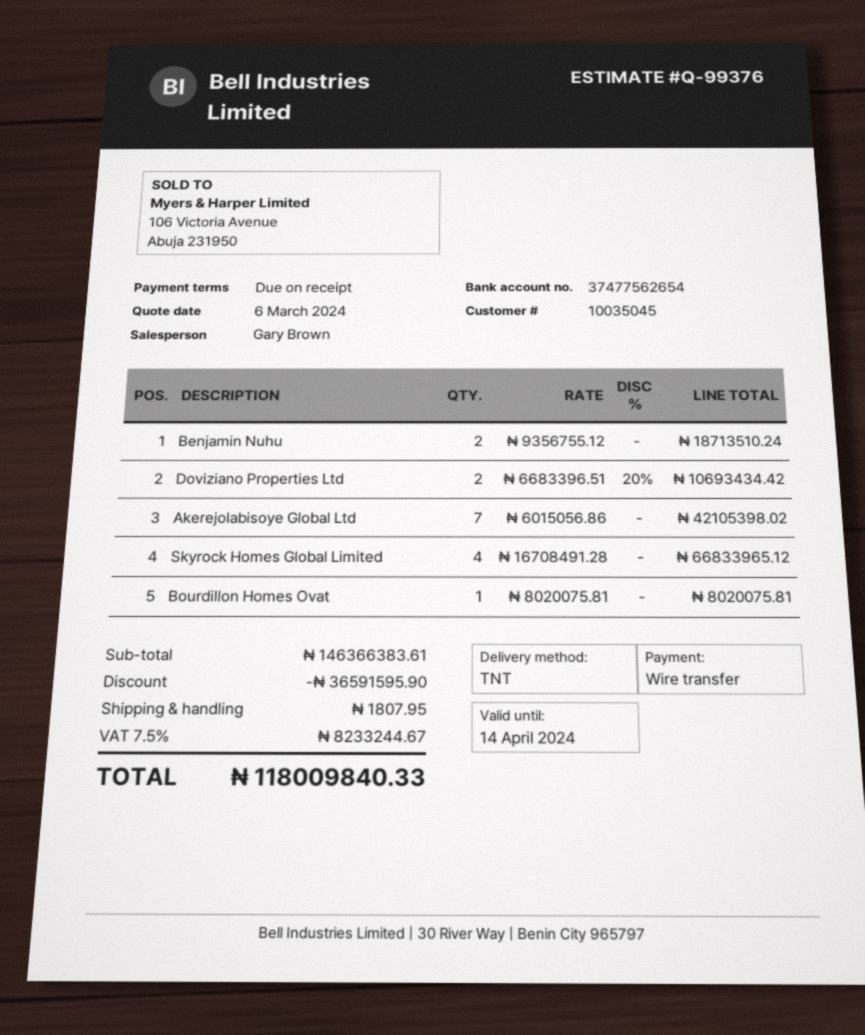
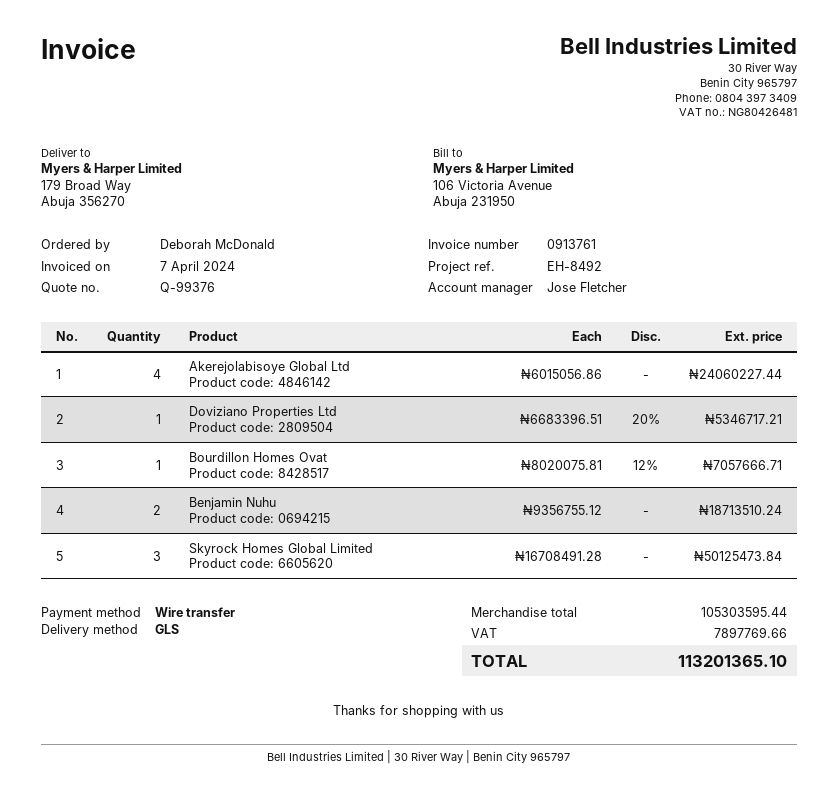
sales rep: Gary Brown -> Jose Fletcher
shipping method: TNT -> GLS
Doviziano Properties Ltd: 2 x 6683396.51 - 20% = 10693434.42 -> 1 x 6683396.51 - 20% = 5346717.21
Akerejolabisoye Global Ltd: 7 x 6015056.86 = 42105398.02 -> 4 x 6015056.86 = 24060227.44
Skyrock Homes Global Limited: 4 x 16708491.28 = 66833965.12 -> 3 x 16708491.28 = 50125473.84
Bourdillon Homes Ovat: 1 x 8020075.81 = 8020075.81 -> 1 x 8020075.81 - 12% = 7057666.71
subtotal: 146366383.61 -> 105303595.44
discount: 36591595.90 -> none
shipping: 1807.95 -> none
tax: 8233244.67 -> 7897769.66
total: 118009840.33 -> 113201365.10

